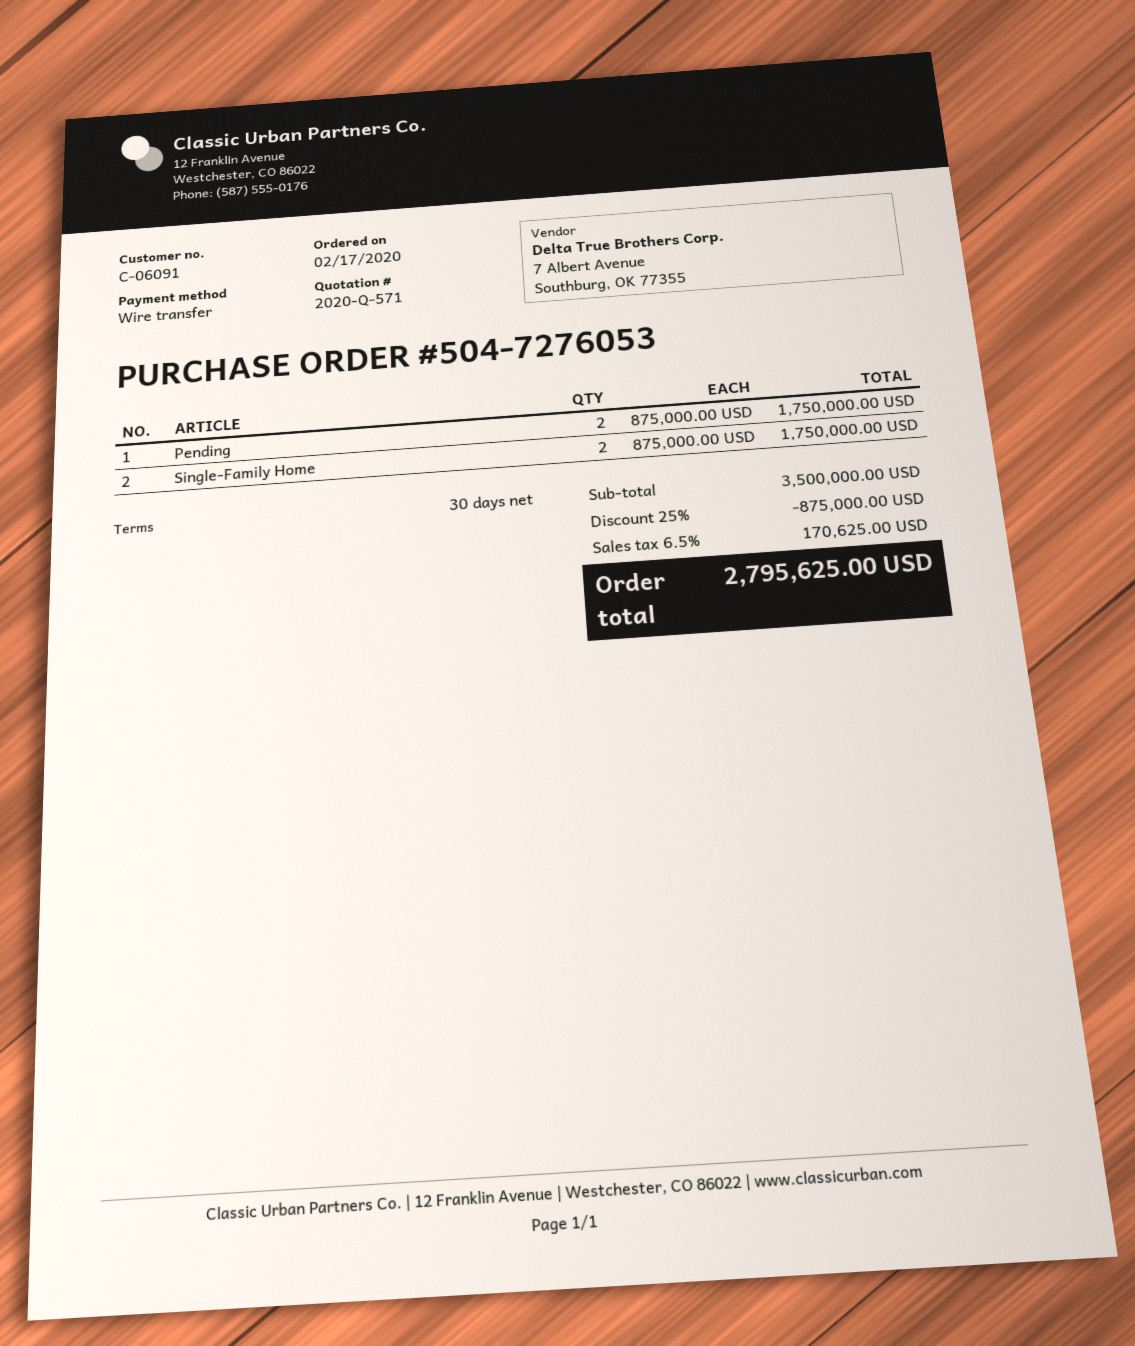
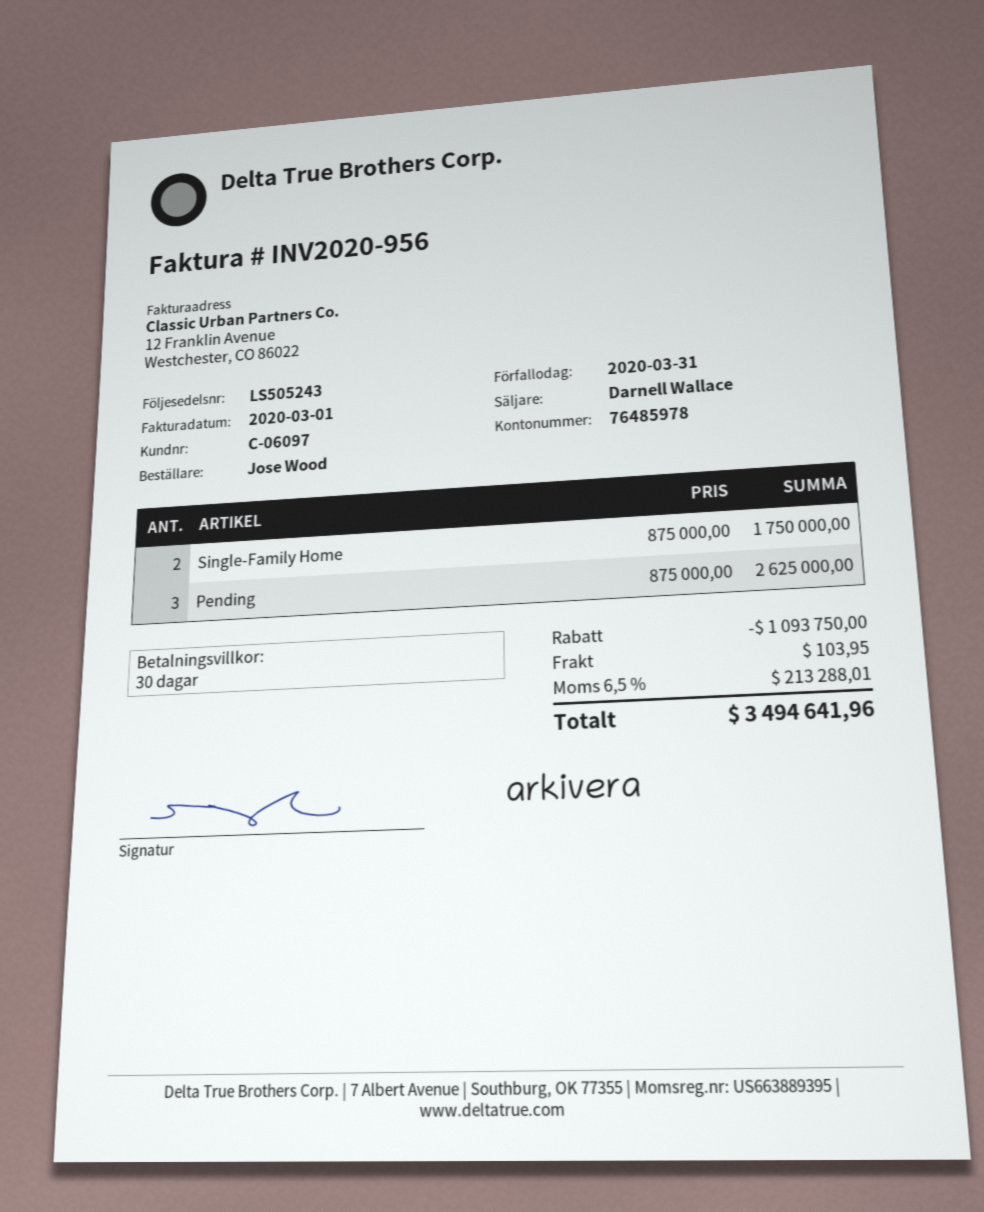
customer number: C-06091 -> C-06097
Pending: 2 x 875000.00 = 1750000.00 -> 3 x 875000.00 = 2625000.00
discount: 875000.00 -> 1093750.00
shipping: none -> 103.95
tax: 6.5% = 170625.00 -> 6.5% = 213288.01
total: 2795625.00 -> 3494641.96

